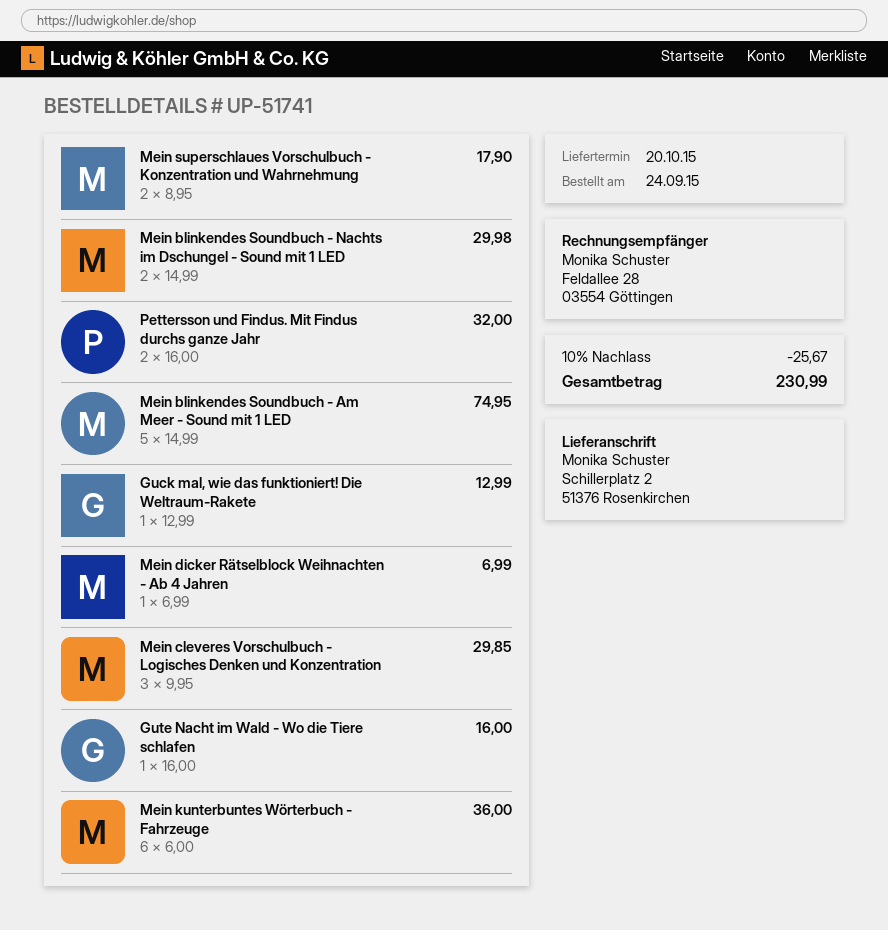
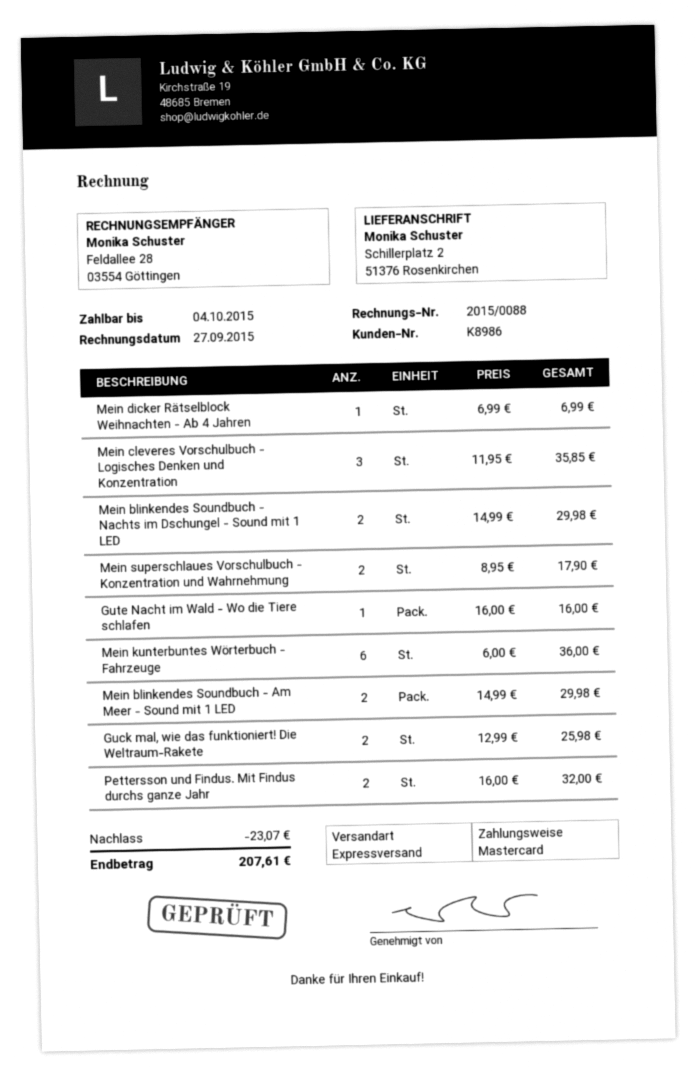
Mein blinkendes Soundbuch - Am Meer - Sound mit 1 LED: 5 x 14.99 = 74.95 -> 2 x 14.99 = 29.98
Guck mal, wie das funktioniert! Die Weltraum-Rakete: 1 x 12.99 = 12.99 -> 2 x 12.99 = 25.98
Mein cleveres Vorschulbuch - Logisches Denken und Konzentration: 3 x 9.95 = 29.85 -> 3 x 11.95 = 35.85
discount: 25.67 -> 23.07
total: 230.99 -> 207.61

